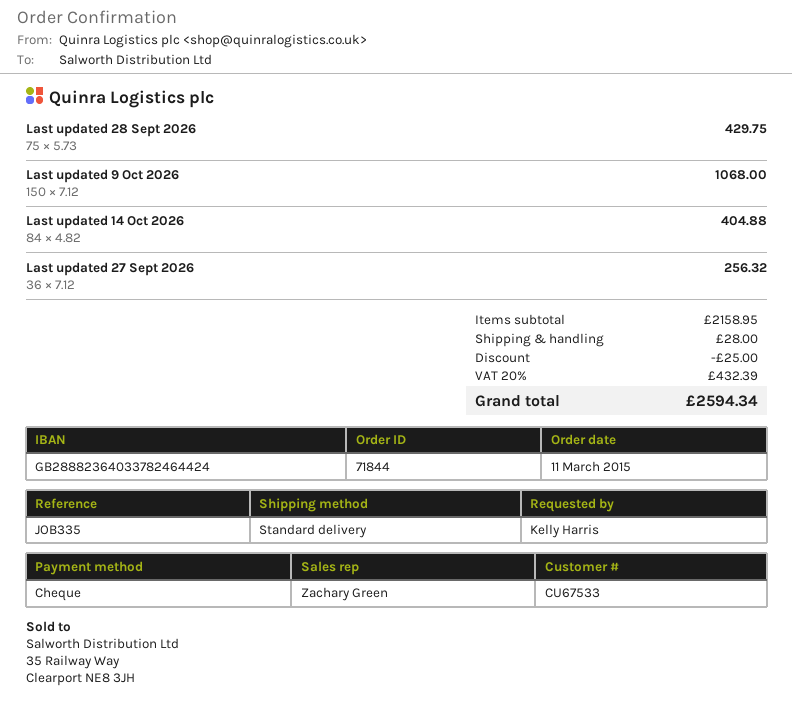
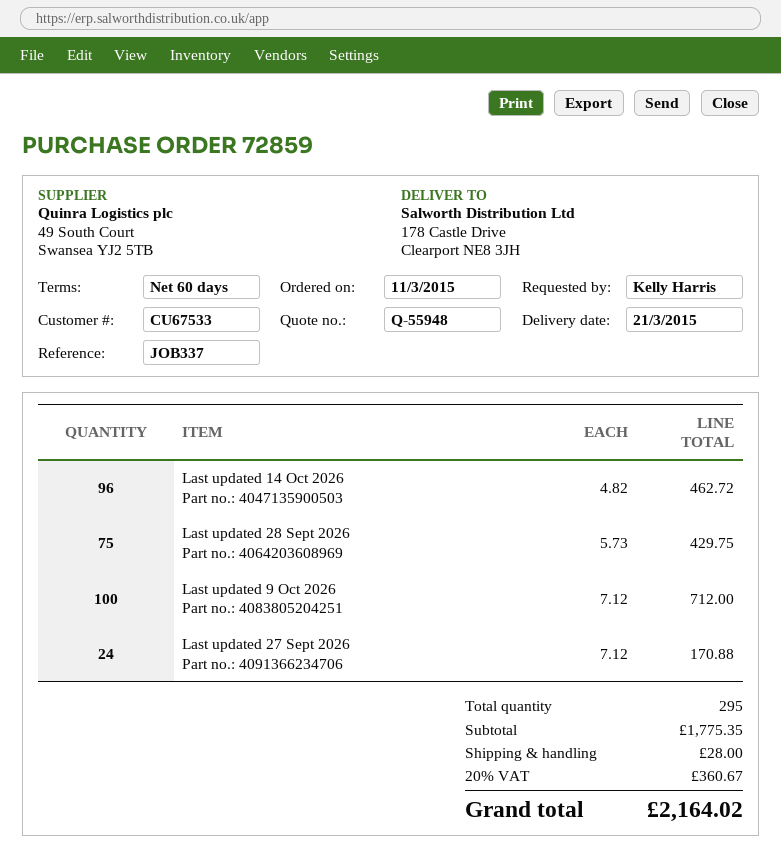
order number: 71844 -> 72859
reference: JOB335 -> JOB337
Last updated 9 Oct 2026: 150 x 7.12 = 1068.00 -> 100 x 7.12 = 712.00
Last updated 14 Oct 2026: 84 x 4.82 = 404.88 -> 96 x 4.82 = 462.72
Last updated 27 Sept 2026: 36 x 7.12 = 256.32 -> 24 x 7.12 = 170.88
subtotal: 2158.95 -> 1775.35
discount: 25.00 -> none
tax: 20% = 432.39 -> 20% = 360.67
total: 2594.34 -> 2164.02

